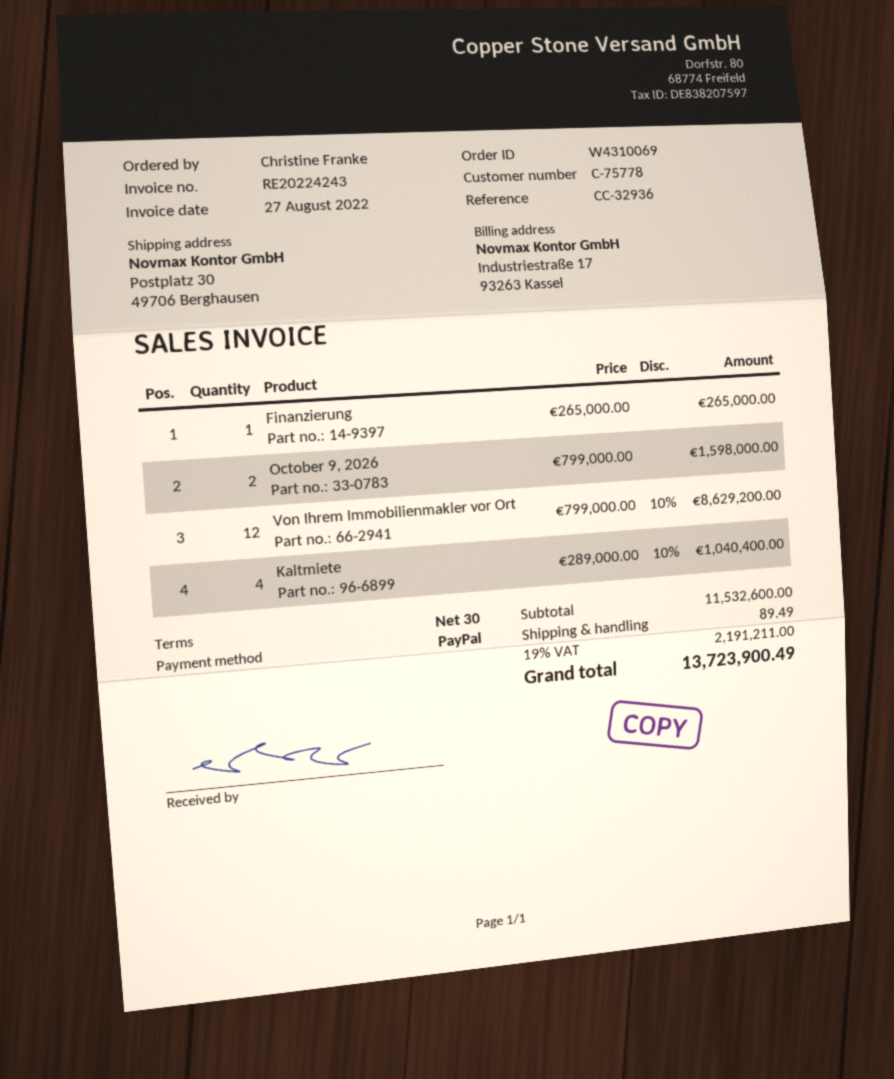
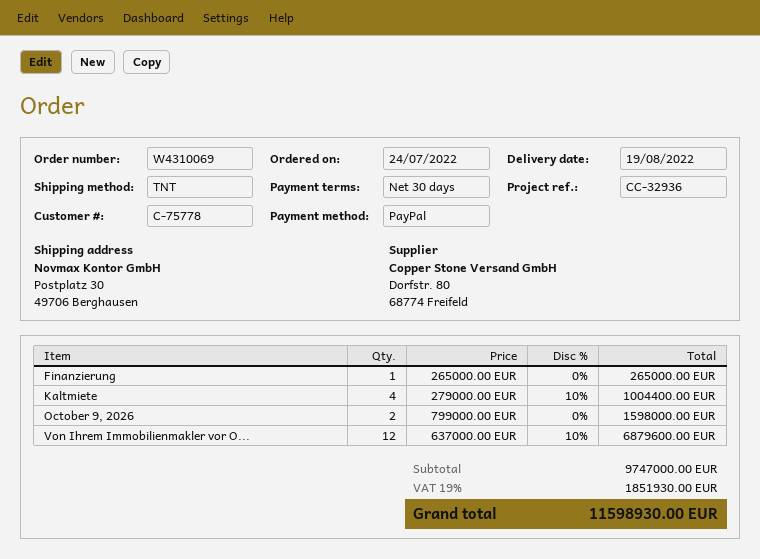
Von Ihrem Immobilienmakler vor Ort: 12 x 799000.00 - 10% = 8629200.00 -> 12 x 637000.00 - 10% = 6879600.00
Kaltmiete: 4 x 289000.00 - 10% = 1040400.00 -> 4 x 279000.00 - 10% = 1004400.00
subtotal: 11532600.00 -> 9747000.00
shipping: 89.49 -> none
tax: 19% = 2191211.00 -> 19% = 1851930.00
total: 13723900.49 -> 11598930.00

